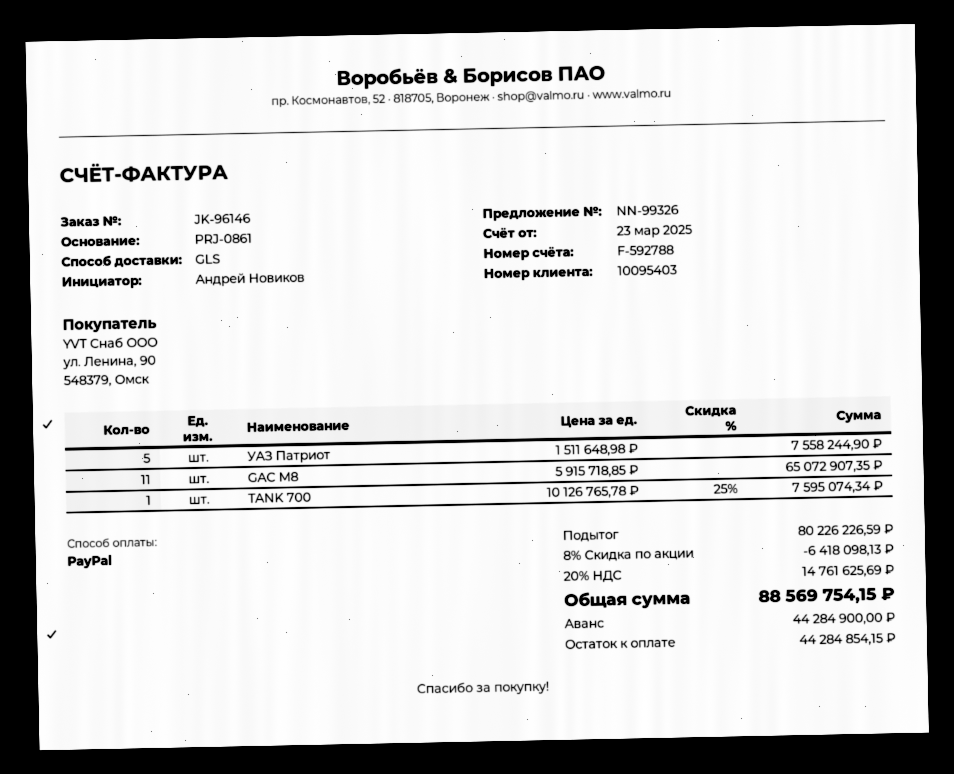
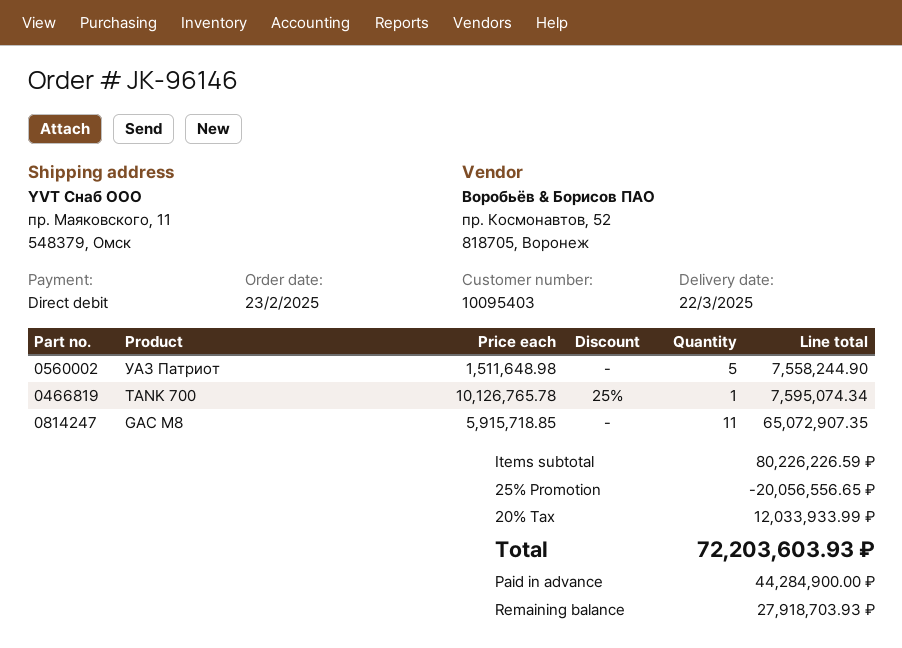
payment method: PayPal -> direct debit
discount: 8% = 6418098.13 -> 25% = 20056556.65
tax: 20% = 14761625.69 -> 20% = 12033933.99
total: 88569754.15 -> 72203603.93
balance: 44284854.15 -> 27918703.93

